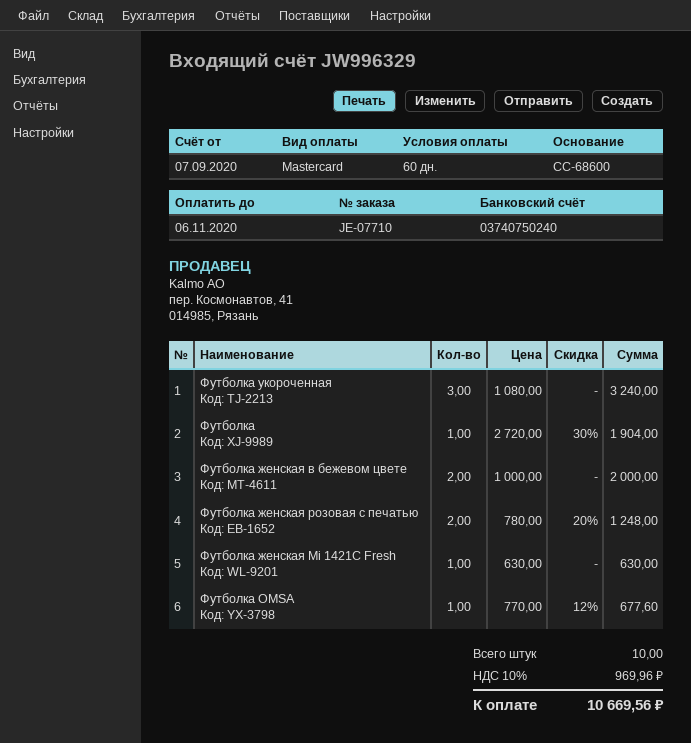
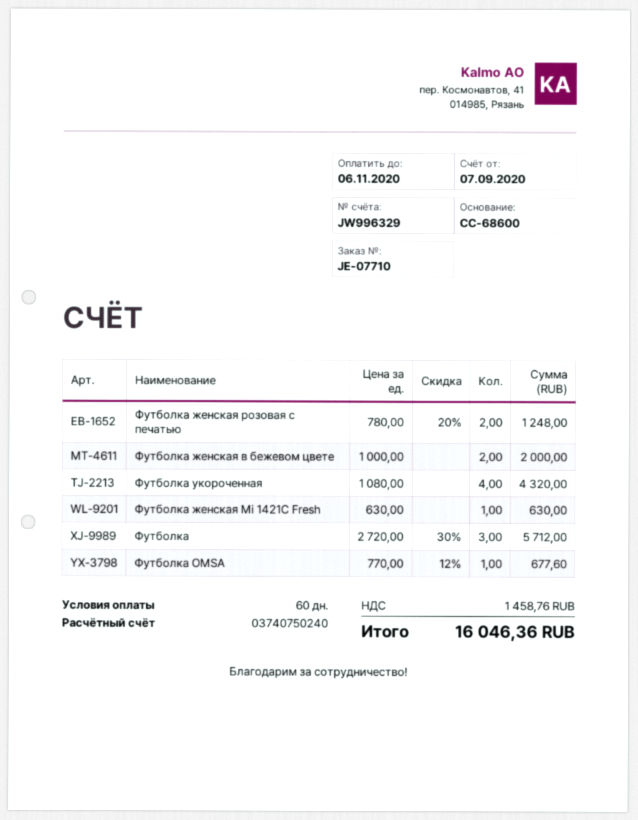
Футболка укороченная: 3 x 1080.00 = 3240.00 -> 4 x 1080.00 = 4320.00
Футболка: 1 x 2720.00 - 30% = 1904.00 -> 3 x 2720.00 - 30% = 5712.00
tax: 969.96 -> 1458.76
total: 10669.56 -> 16046.36

